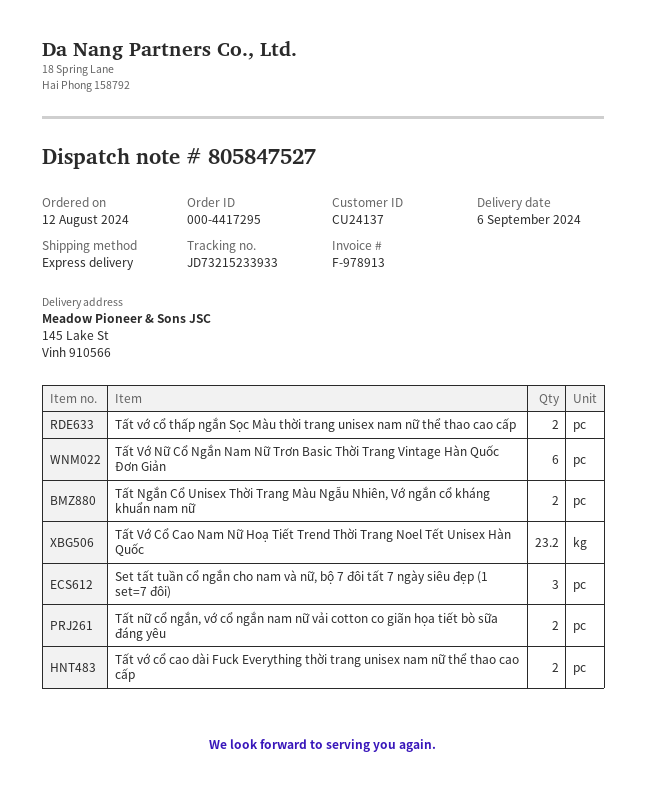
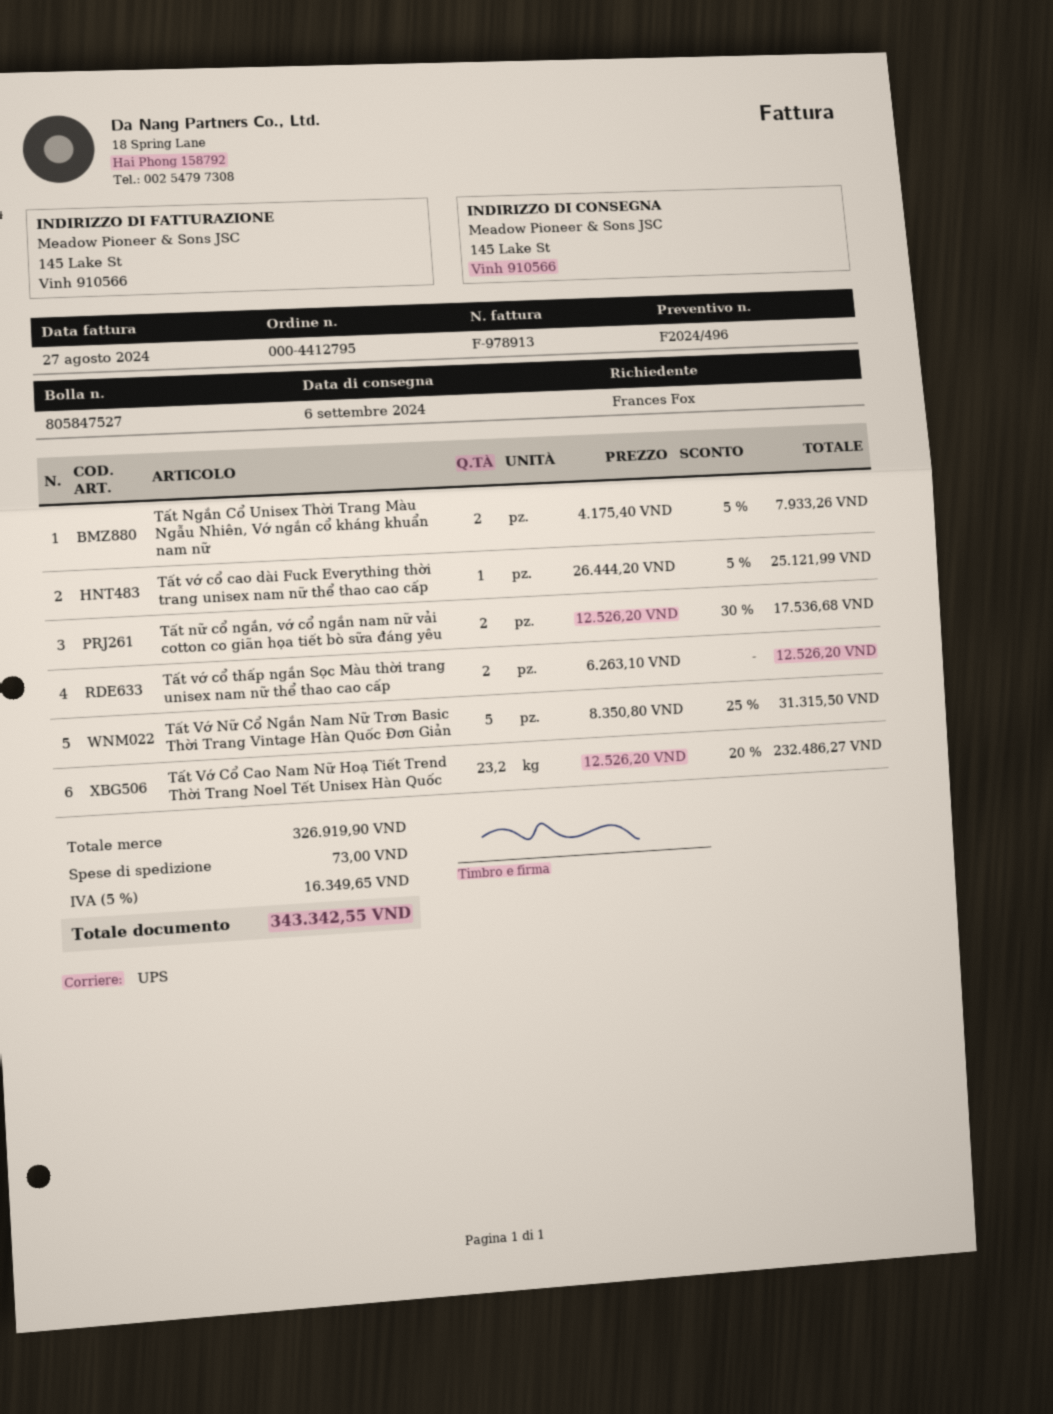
order number: 000-4417295 -> 000-4412795
shipping method: express -> UPS
Tất Vớ Nữ Cổ Ngắn Nam Nữ Trơn Basic Thời Trang Vintage Hàn Quốc Đơn Giản: 6 -> 5
Set tất tuần cổ ngắn cho nam và nữ, bộ 7 đôi tất 7 ngày siêu đẹp (1 set=7 đôi): 3 -> none
Tất vớ cổ cao dài Fuck Everything thời trang unisex nam nữ thể thao cao cấp: 2 -> 1

